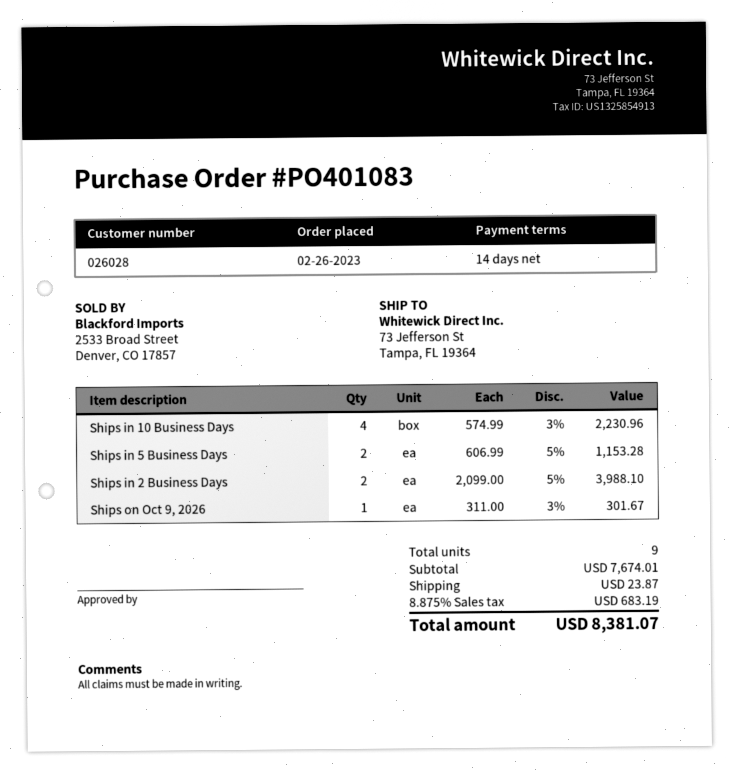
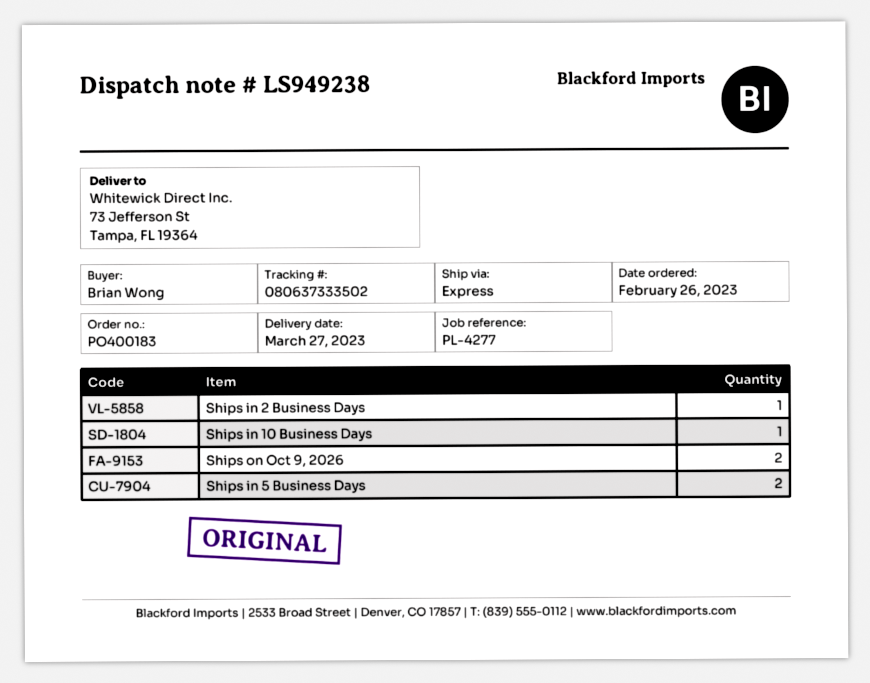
order number: PO401083 -> PO400183
Ships in 10 Business Days: 4 -> 1
Ships in 2 Business Days: 2 -> 1
Ships on Oct 9, 2026: 1 -> 2

